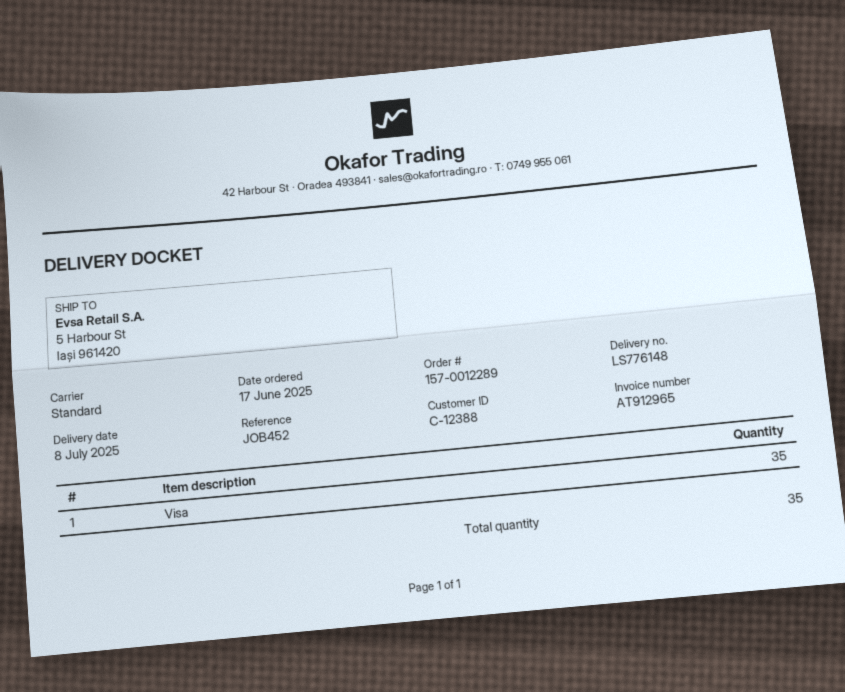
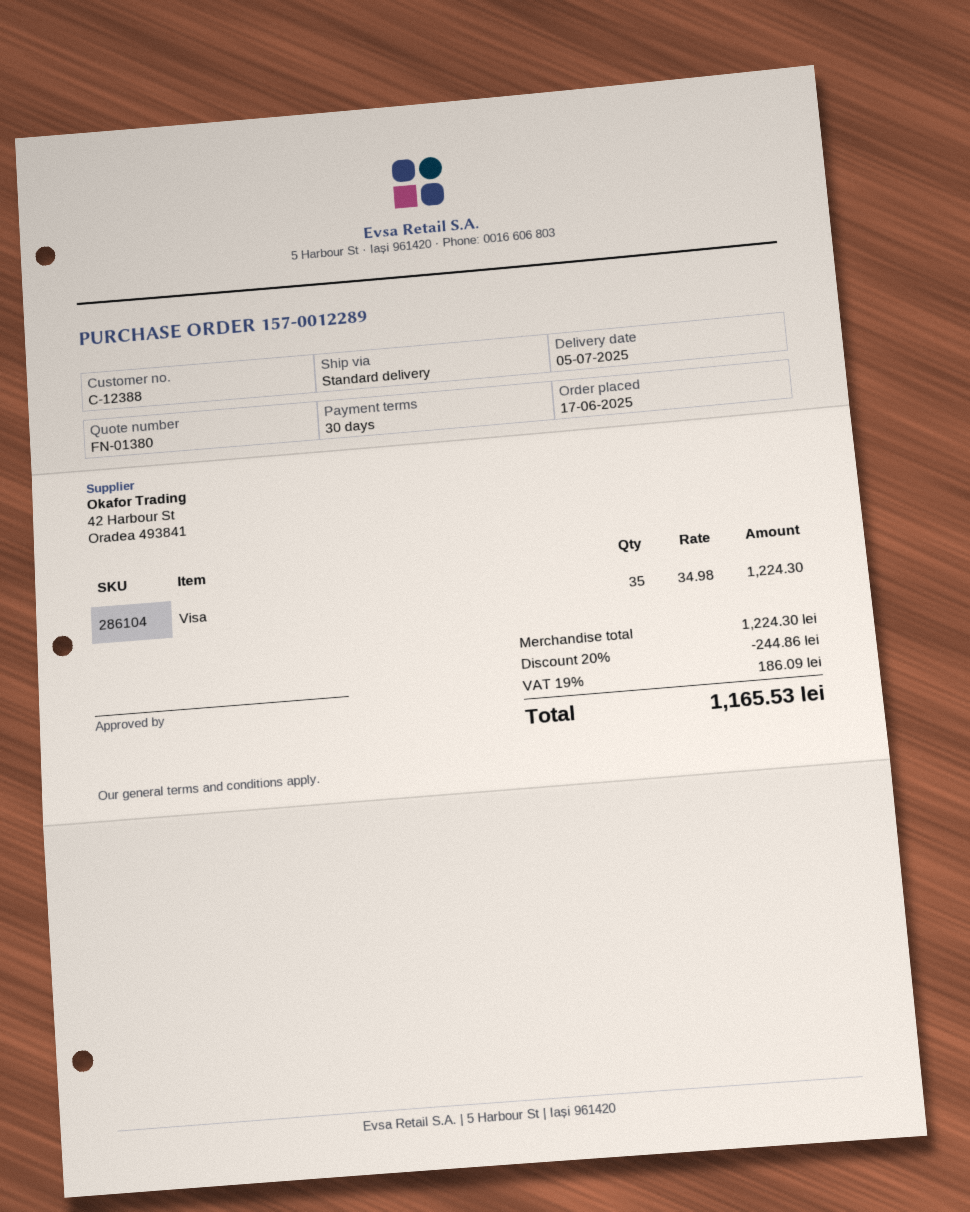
delivery date: 2025-07-08 -> 2025-07-05

